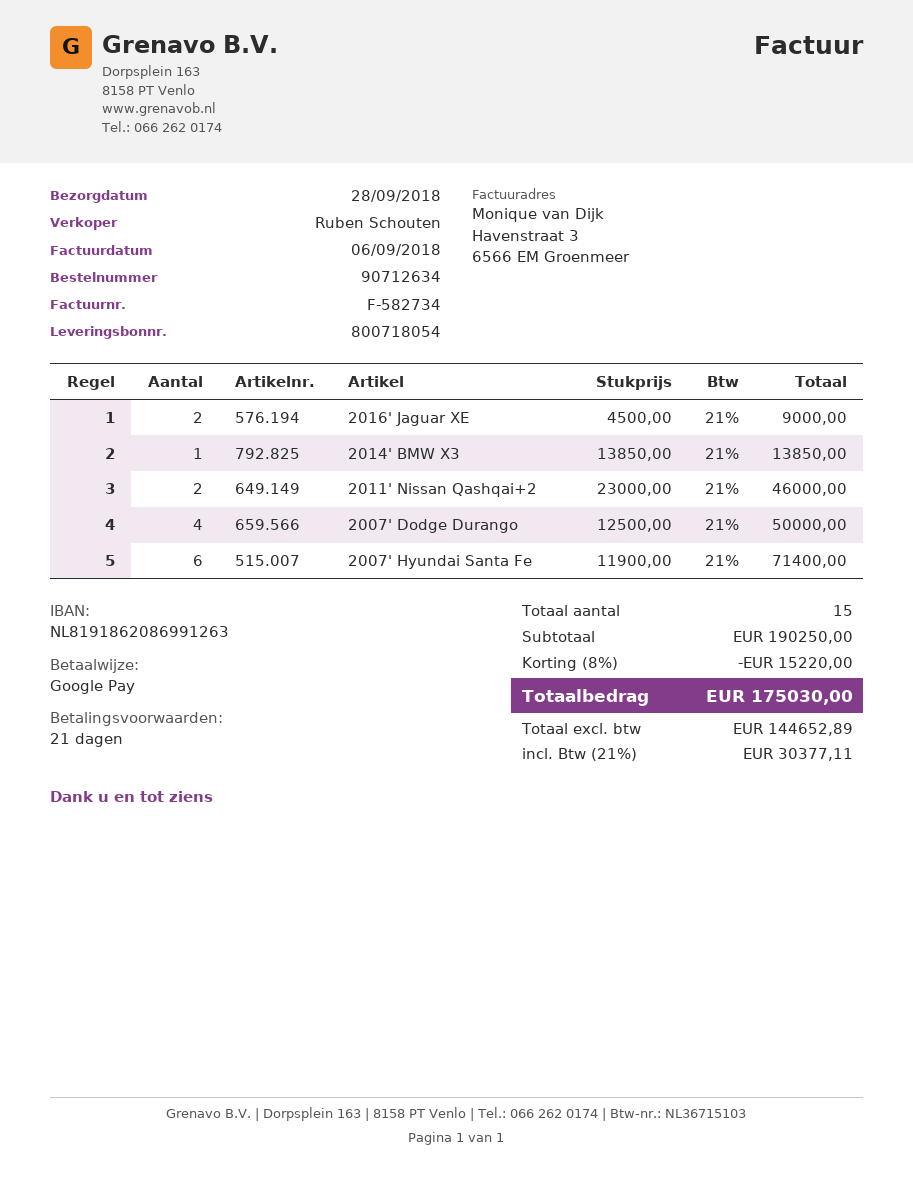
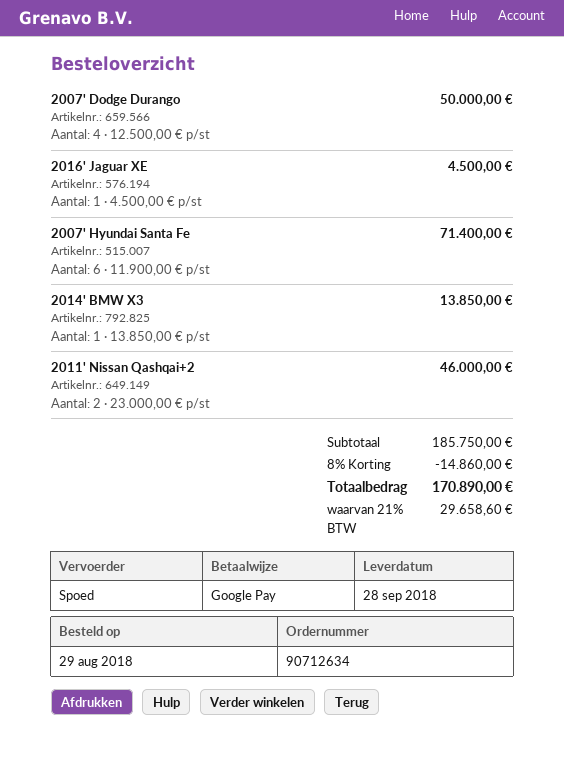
2016' Jaguar XE: 2 x 4500.00 = 9000.00 -> 1 x 4500.00 = 4500.00
subtotal: 190250.00 -> 185750.00
discount: 8% = 15220.00 -> 8% = 14860.00
tax: 21% = 30377.11 -> 21% = 29658.60
total: 175030.00 -> 170890.00

